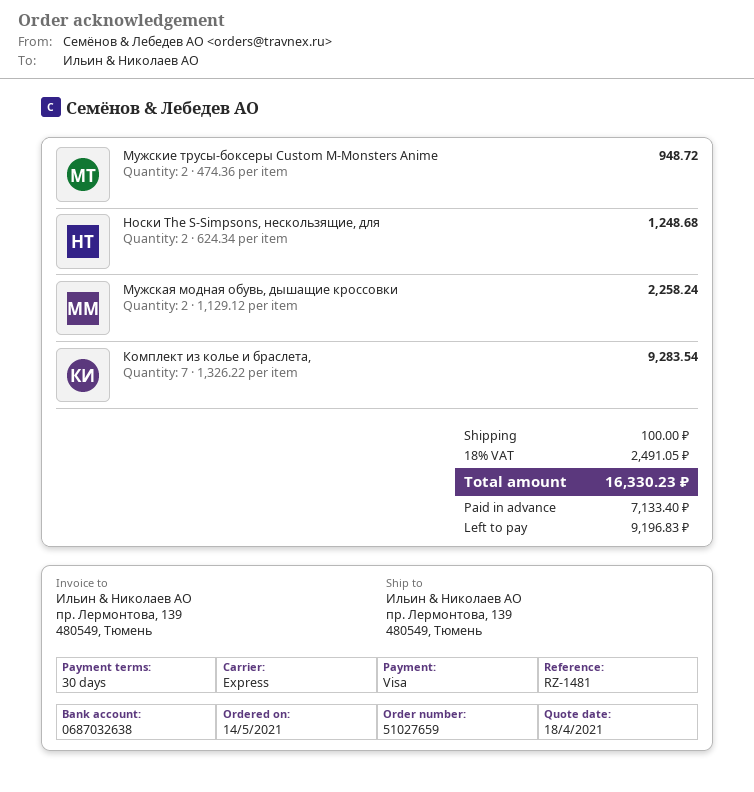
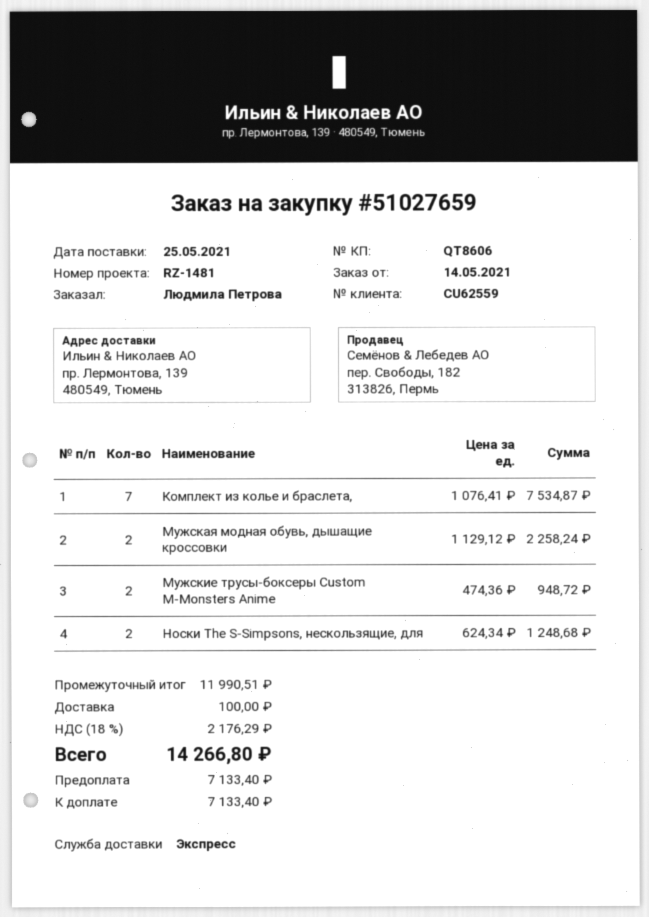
Комплект из колье и браслета,: 7 x 1326.22 = 9283.54 -> 7 x 1076.41 = 7534.87
tax: 18% = 2491.05 -> 18% = 2176.29
total: 16330.23 -> 14266.80
balance: 9196.83 -> 7133.40

